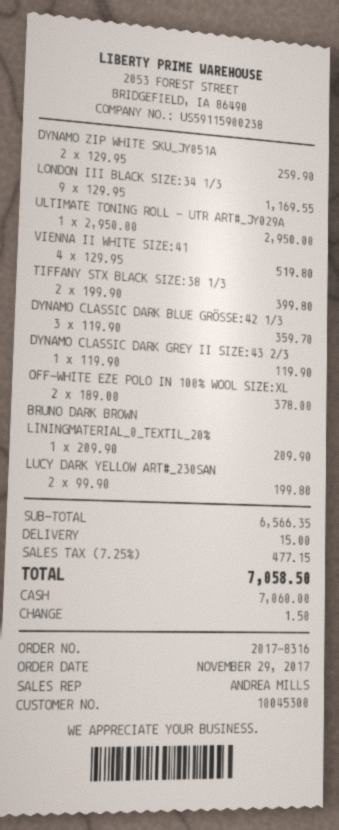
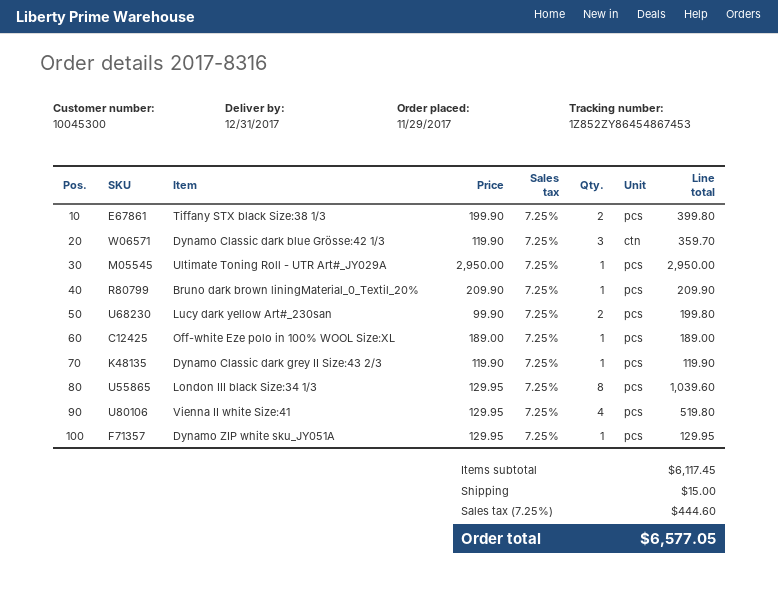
DYNAMO ZIP WHITE SKU_JY051A: 2 x 129.95 = 259.90 -> 1 x 129.95 = 129.95
LONDON III BLACK SIZE:34 1/3: 9 x 129.95 = 1169.55 -> 8 x 129.95 = 1039.60
OFF-WHITE EZE POLO IN 100% WOOL SIZE:XL: 2 x 189.00 = 378.00 -> 1 x 189.00 = 189.00
subtotal: 6566.35 -> 6117.45
tax: 7.25% = 477.15 -> 7.25% = 444.60
total: 7058.50 -> 6577.05

